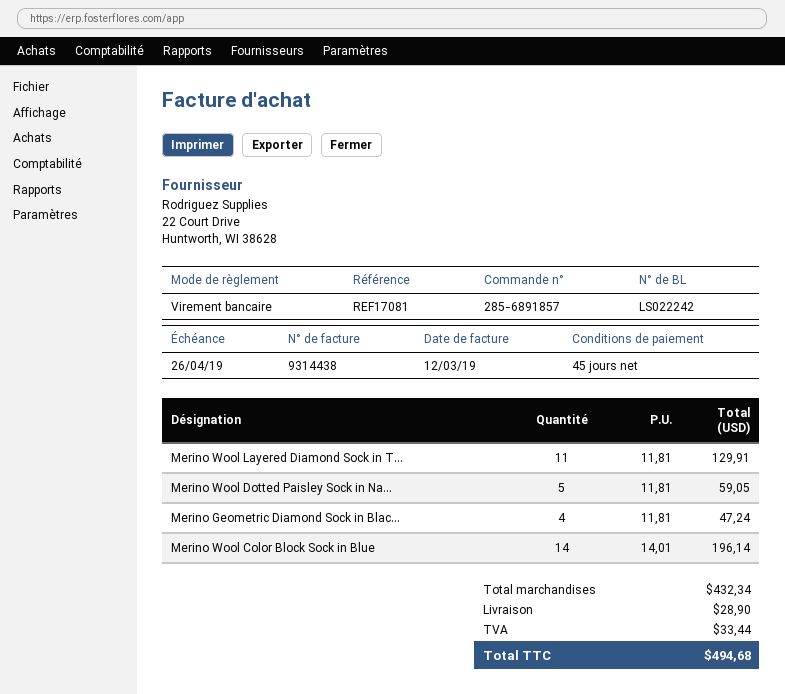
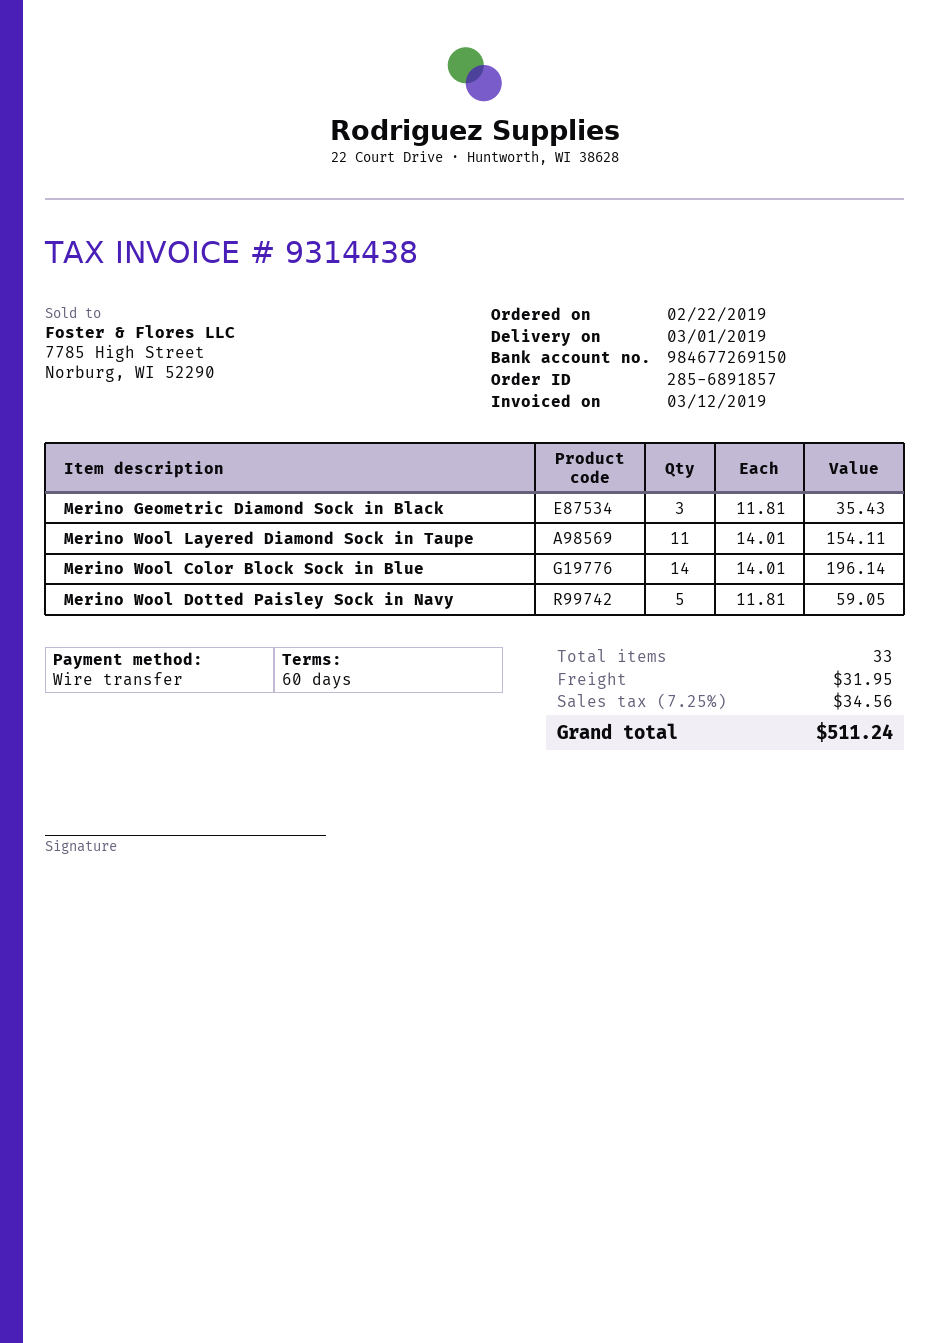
payment terms: 45 days -> 60 days
Merino Wool Layered Diamond Sock in T...: 11 x 11.81 = 129.91 -> 11 x 14.01 = 154.11
Merino Geometric Diamond Sock in Blac...: 4 x 11.81 = 47.24 -> 3 x 11.81 = 35.43
shipping: 28.90 -> 31.95
tax: 33.44 -> 34.56
total: 494.68 -> 511.24

